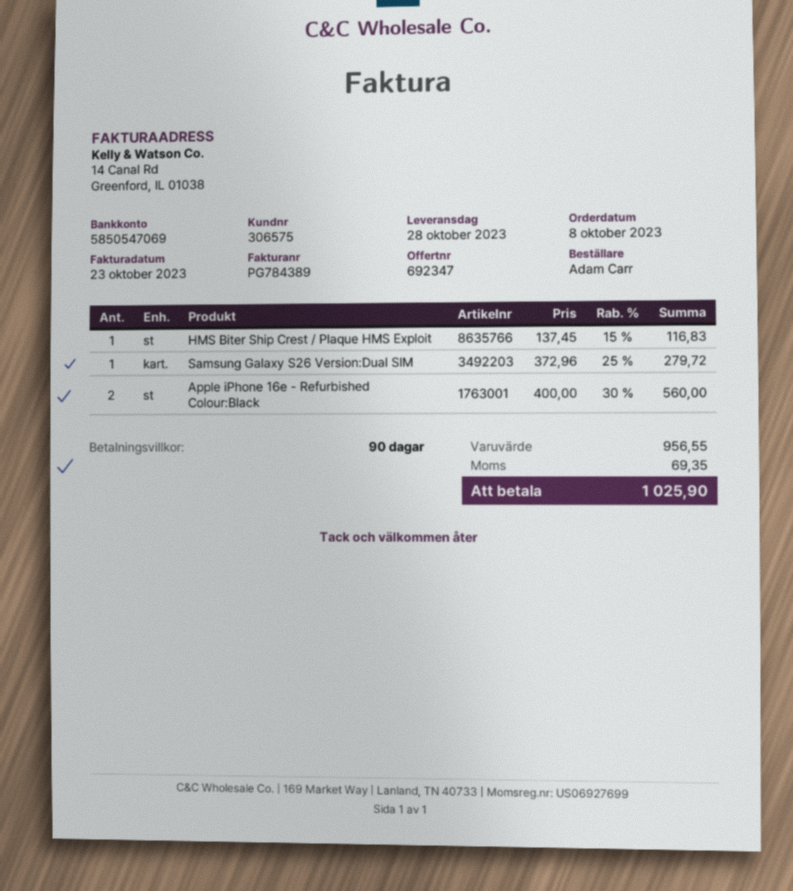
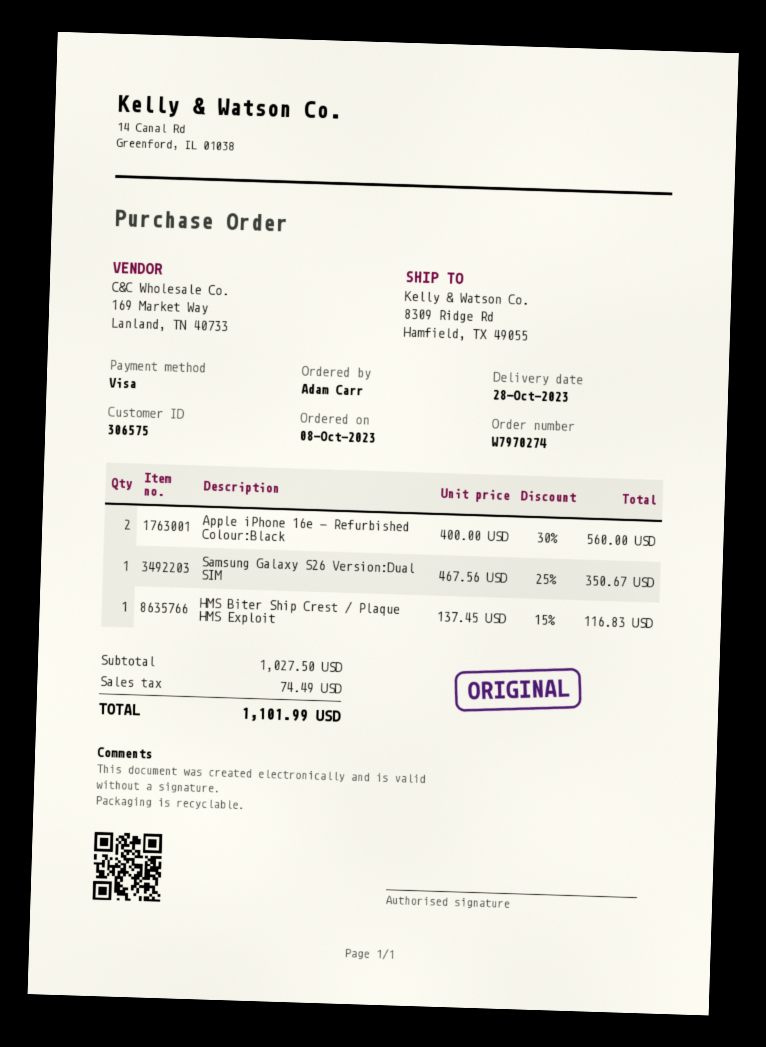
Samsung Galaxy S26 Version:Dual SIM: 1 x 372.96 - 25% = 279.72 -> 1 x 467.56 - 25% = 350.67
subtotal: 956.55 -> 1027.50
tax: 69.35 -> 74.49
total: 1025.90 -> 1101.99

